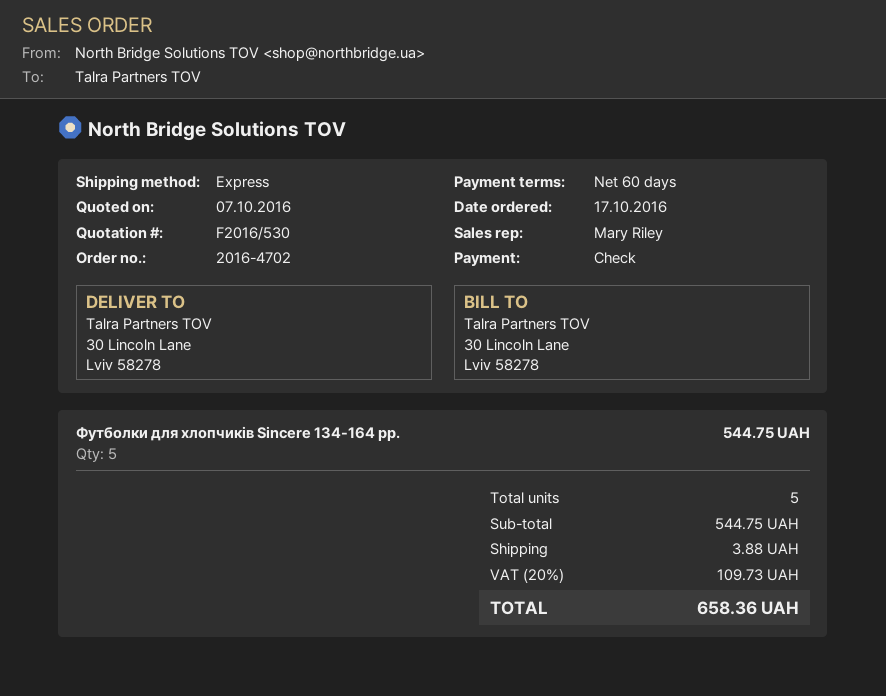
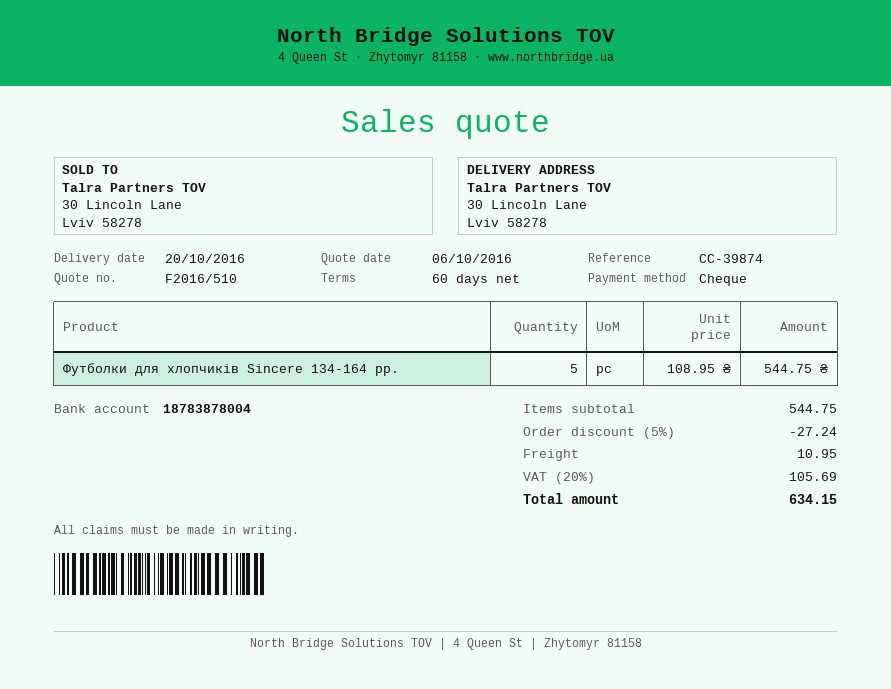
quote number: F2016/530 -> F2016/510
quote date: 2016-10-07 -> 2016-10-06
discount: none -> 5% = 27.24
shipping: 3.88 -> 10.95
tax: 20% = 109.73 -> 20% = 105.69
total: 658.36 -> 634.15

